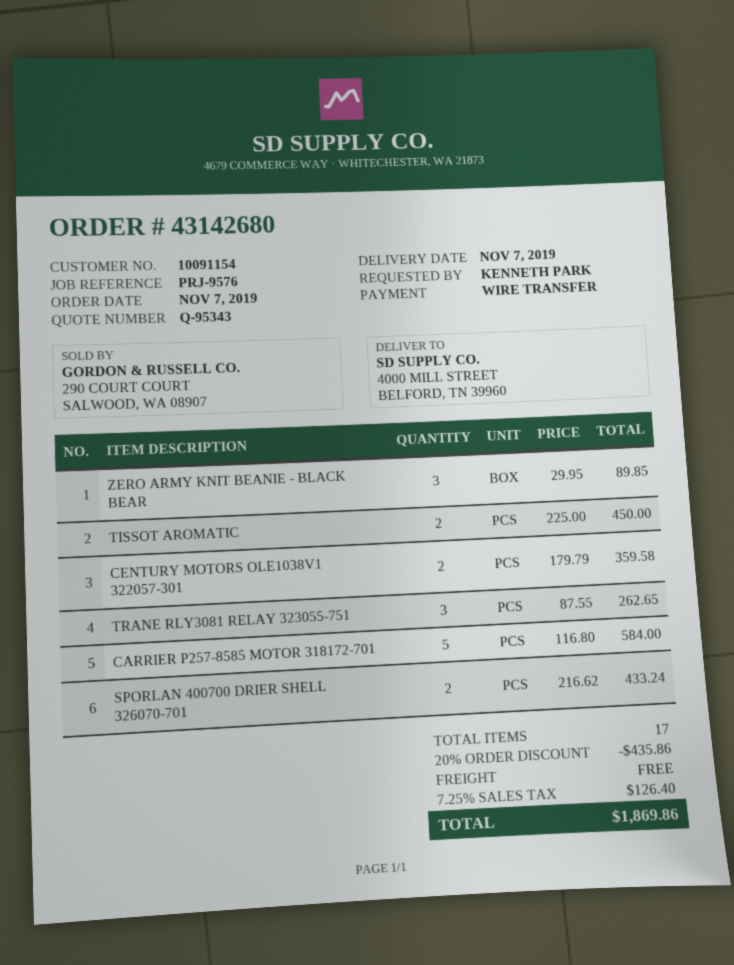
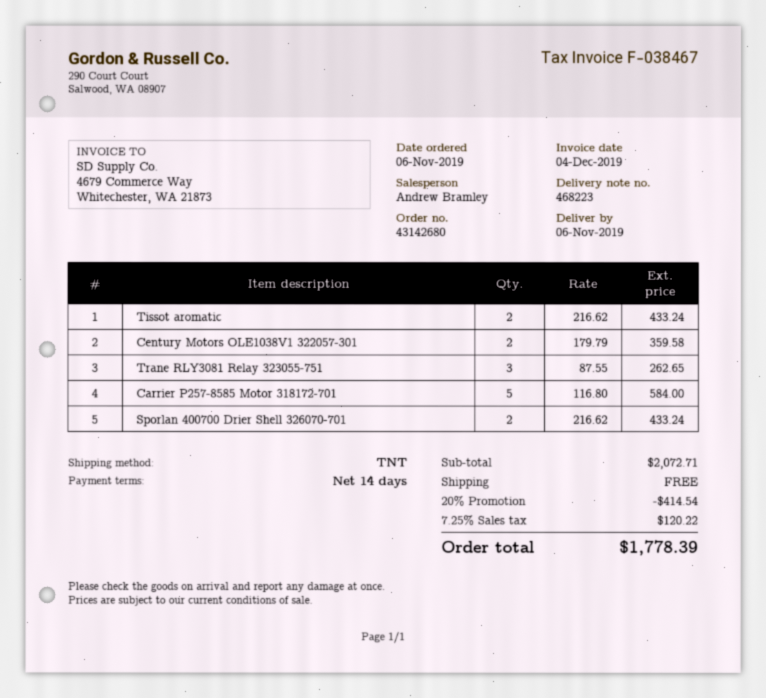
order date: 2019-11-07 -> 2019-11-06
delivery date: 2019-11-07 -> 2019-11-06
ZERO ARMY KNIT BEANIE - BLACK BEAR: 3 x 29.95 = 89.85 -> none
TISSOT AROMATIC: 2 x 225.00 = 450.00 -> 2 x 216.62 = 433.24
discount: 20% = 435.86 -> 20% = 414.54
tax: 7.25% = 126.40 -> 7.25% = 120.22
total: 1869.86 -> 1778.39

